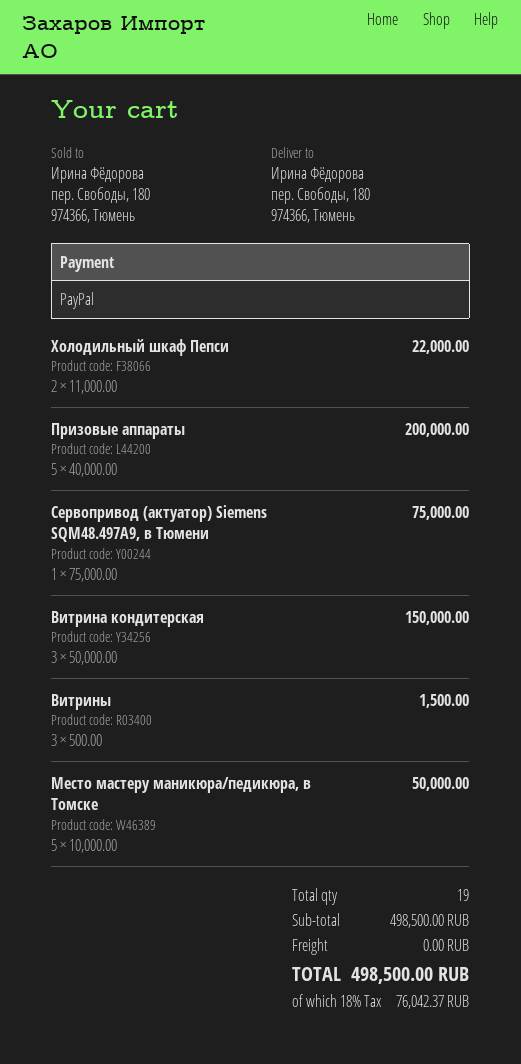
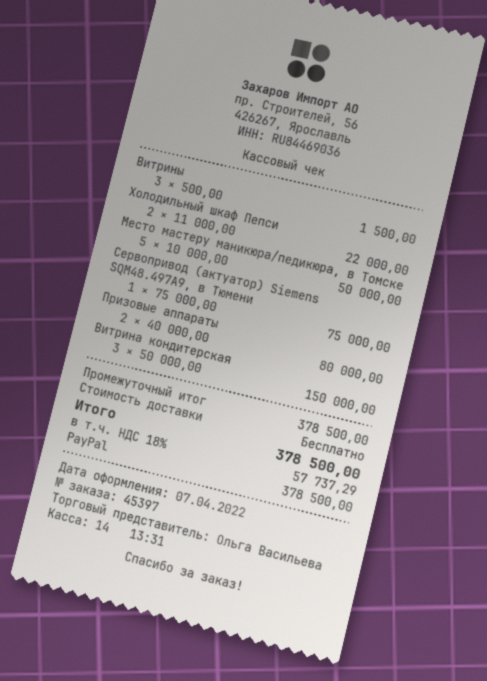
Призовые аппараты: 5 x 40000.00 = 200000.00 -> 2 x 40000.00 = 80000.00
subtotal: 498500.00 -> 378500.00
tax: 18% = 76042.37 -> 18% = 57737.29
total: 498500.00 -> 378500.00

